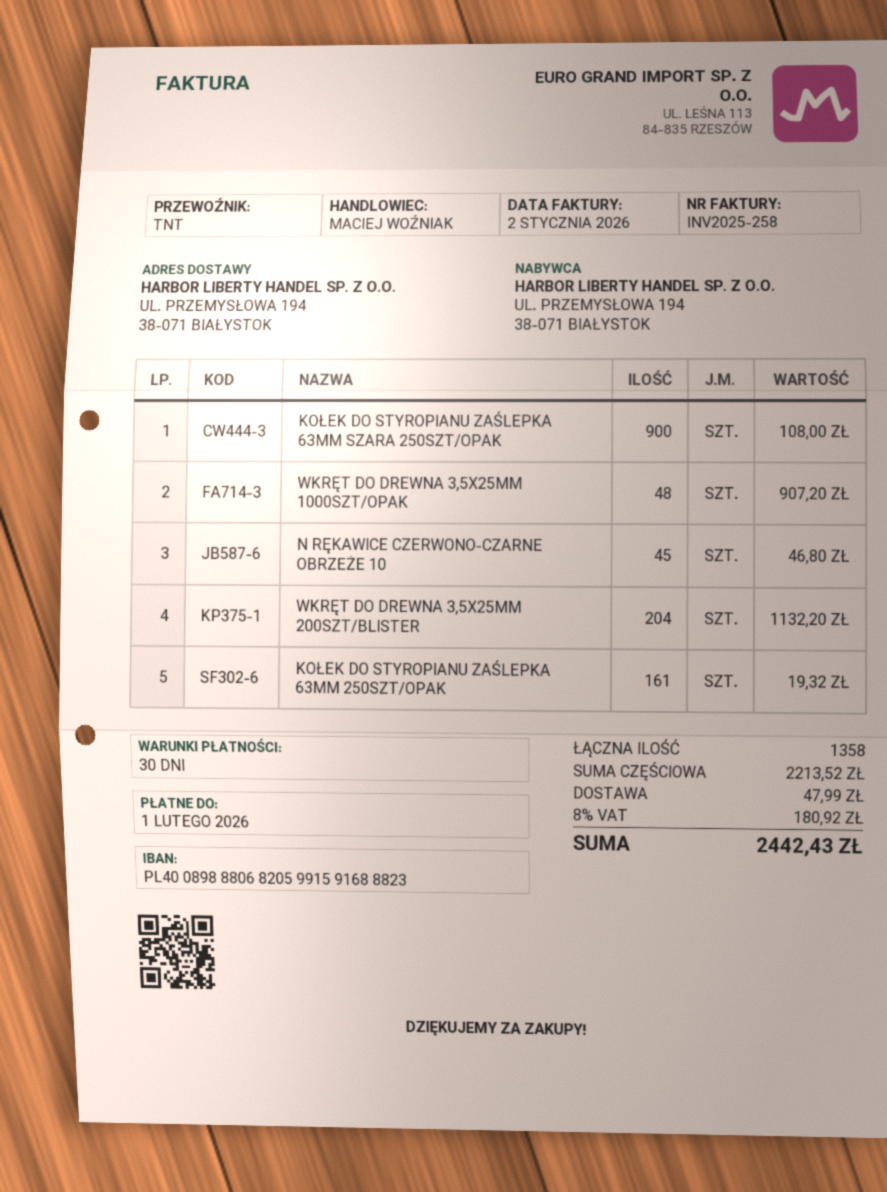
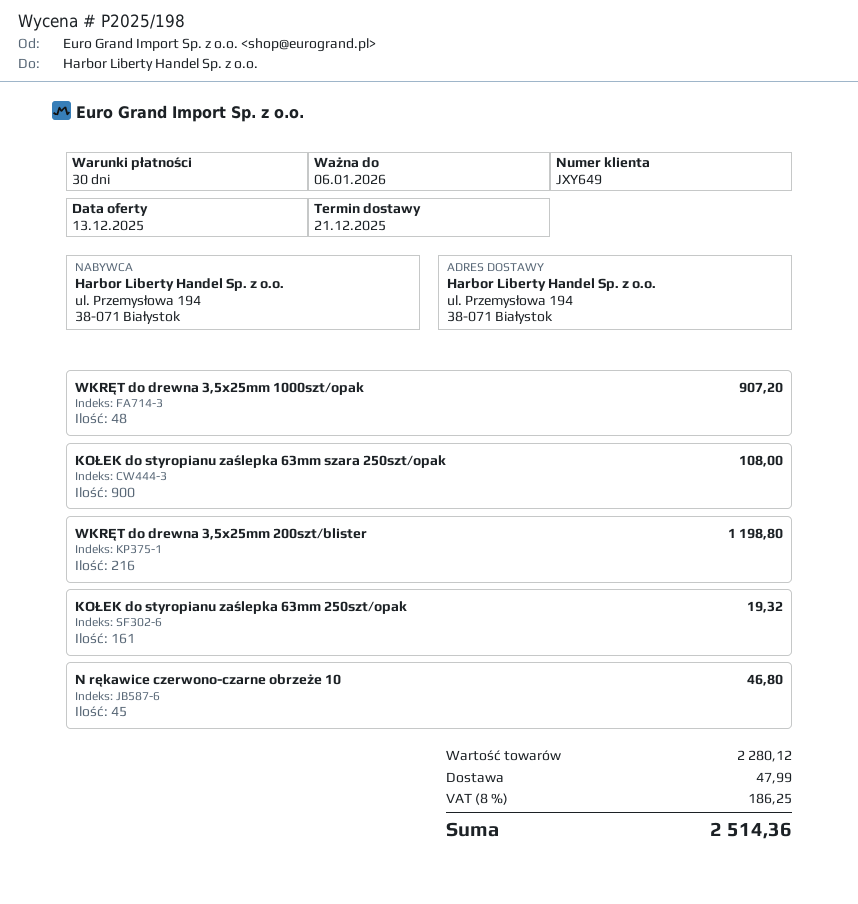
WKRĘT DO DREWNA 3,5X25MM 200SZT/BLISTER: 204 for 1132.20 -> 216 for 1198.80
subtotal: 2213.52 -> 2280.12
tax: 8% = 180.92 -> 8% = 186.25
total: 2442.43 -> 2514.36

